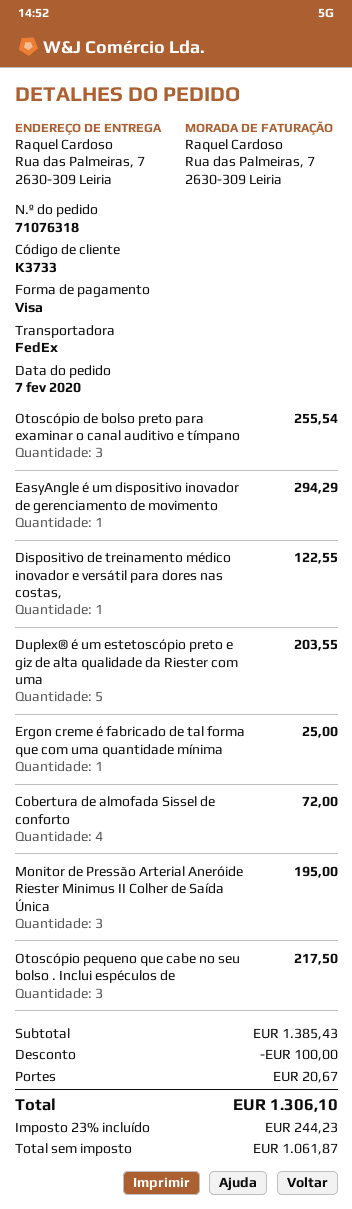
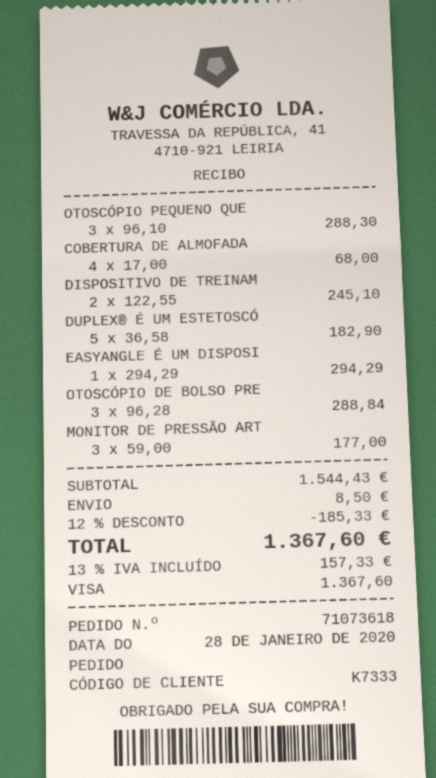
order number: 71076318 -> 71073618
order date: 2020-02-07 -> 2020-01-28
customer number: K3733 -> K7333
Otoscópio de bolso preto para examinar o canal auditivo e tímpano: 3 for 255.54 -> 3 for 288.84
Dispositivo de treinamento médico inovador e versátil para dores nas costas,: 1 for 122.55 -> 2 for 245.10
Duplex® é um estetoscópio preto e giz de alta qualidade da Riester com uma: 5 for 203.55 -> 5 for 182.90
Ergon creme é fabricado de tal forma que com uma quantidade mínima: 1 for 25.00 -> none
Cobertura de almofada Sissel de conforto: 4 for 72.00 -> 4 for 68.00
Monitor de Pressão Arterial Aneróide Riester Minimus II Colher de Saída Única: 3 for 195.00 -> 3 for 177.00
Otoscópio pequeno que cabe no seu bolso . Inclui espéculos de: 3 for 217.50 -> 3 for 288.30
subtotal: 1385.43 -> 1544.43
discount: 100.00 -> 185.33
shipping: 20.67 -> 8.50
tax: 23% = 244.23 -> 13% = 157.33
total: 1306.10 -> 1367.60

